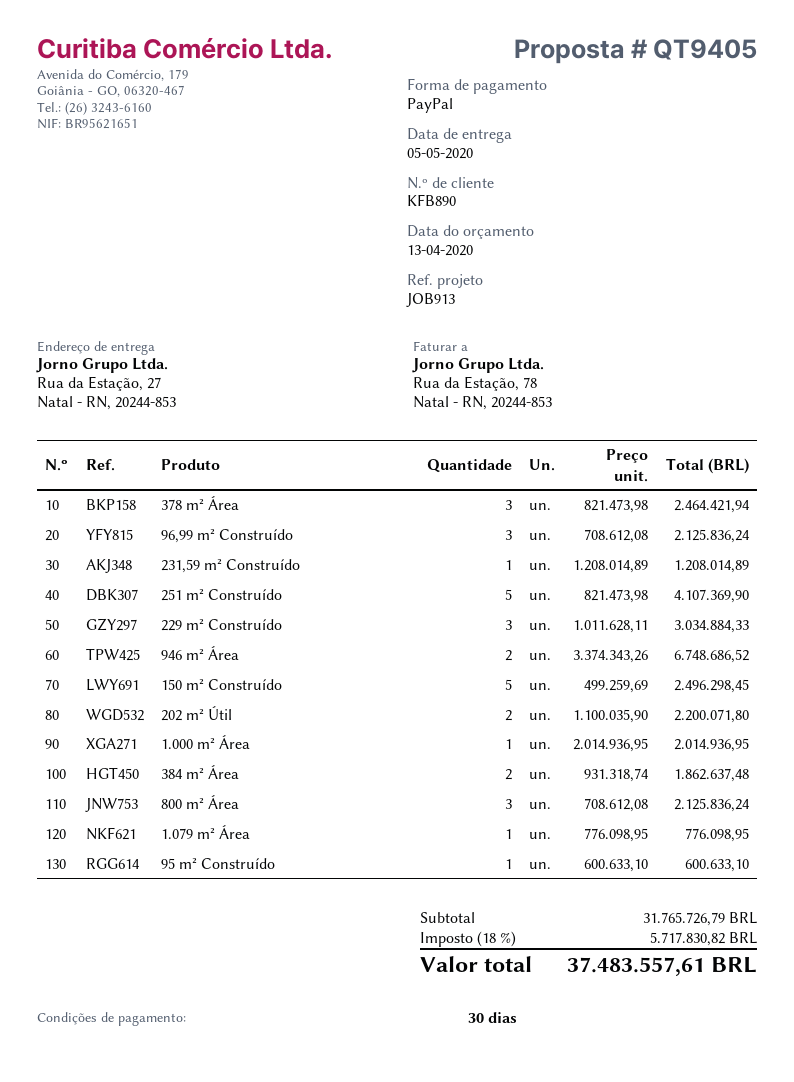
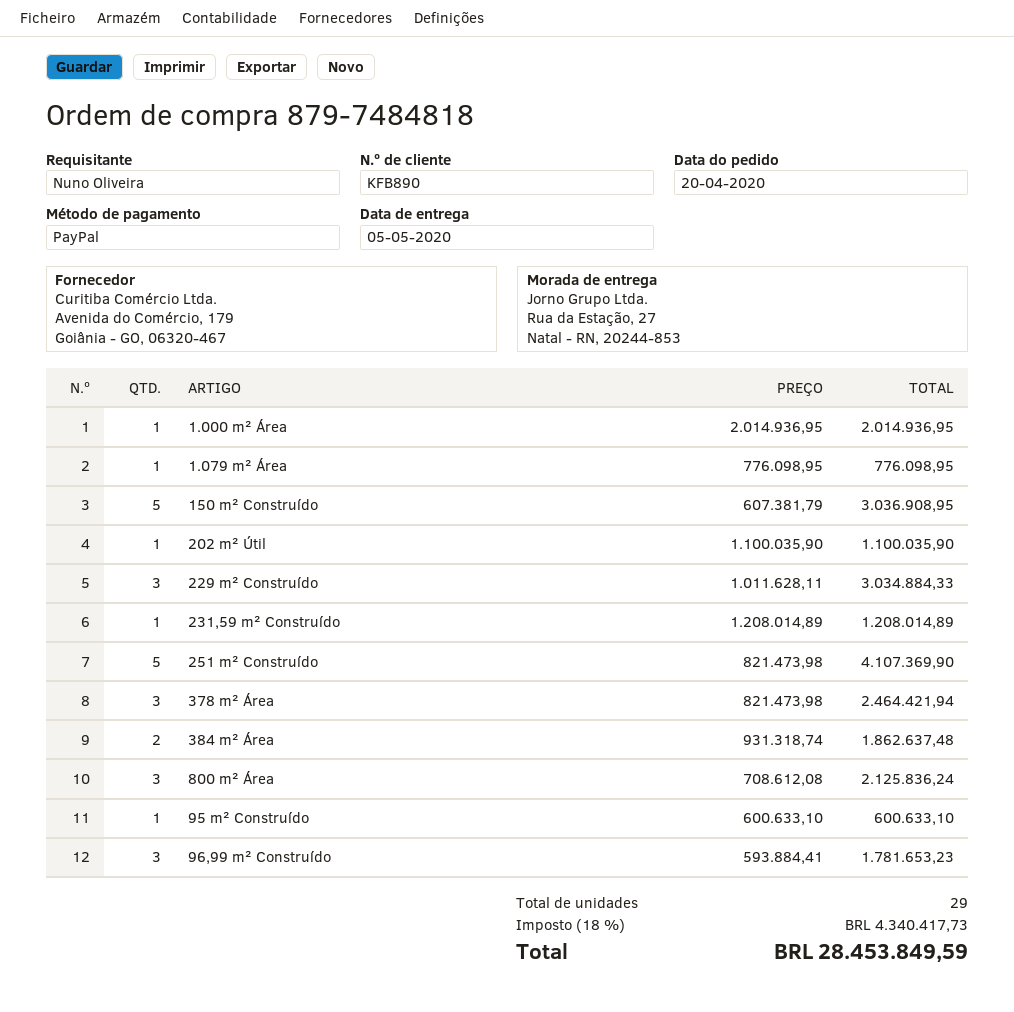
96,99 m² Construído: 3 x 708612.08 = 2125836.24 -> 3 x 593884.41 = 1781653.23
946 m² Área: 2 x 3374343.26 = 6748686.52 -> none
150 m² Construído: 5 x 499259.69 = 2496298.45 -> 5 x 607381.79 = 3036908.95
202 m² Útil: 2 x 1100035.90 = 2200071.80 -> 1 x 1100035.90 = 1100035.90
tax: 18% = 5717830.82 -> 18% = 4340417.73
total: 37483557.61 -> 28453849.59

